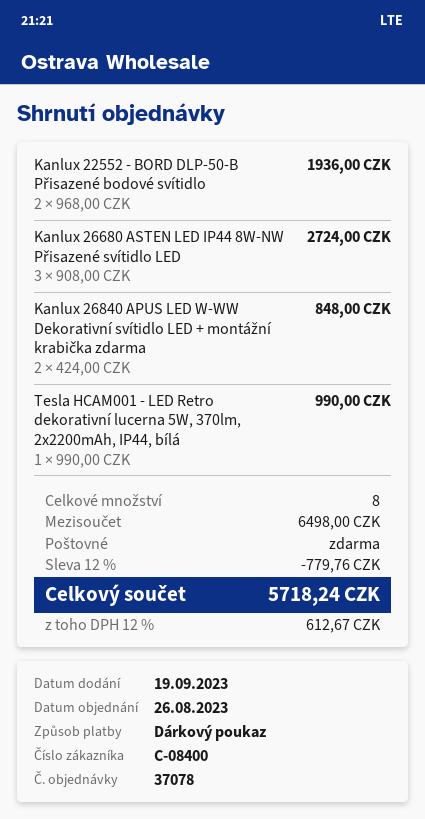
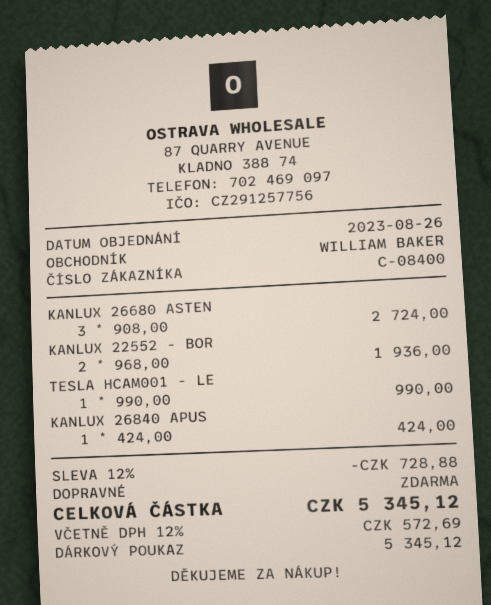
Kanlux 26840 APUS LED W-WW Dekorativní svítidlo LED + montážní krabička zdarma: 2 x 424.00 = 848.00 -> 1 x 424.00 = 424.00
discount: 12% = 779.76 -> 12% = 728.88
tax: 12% = 612.67 -> 12% = 572.69
total: 5718.24 -> 5345.12

